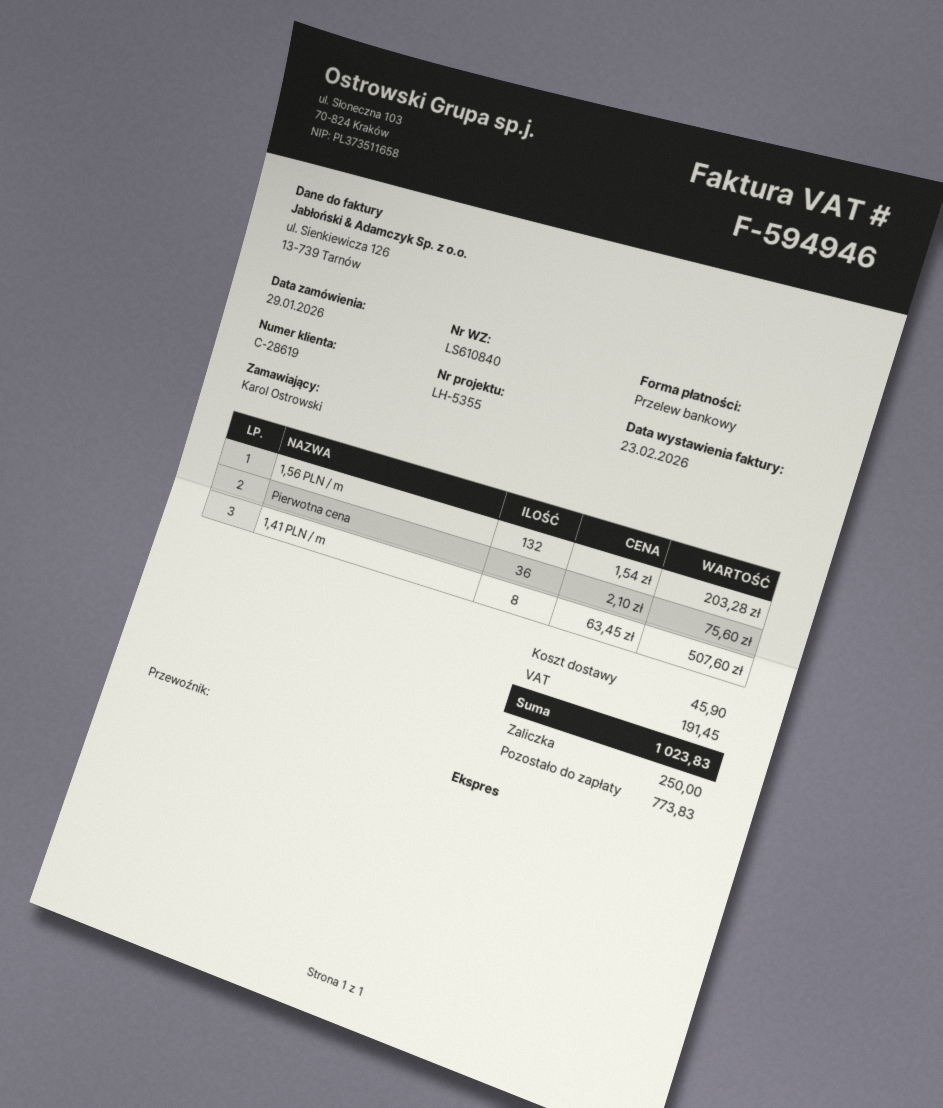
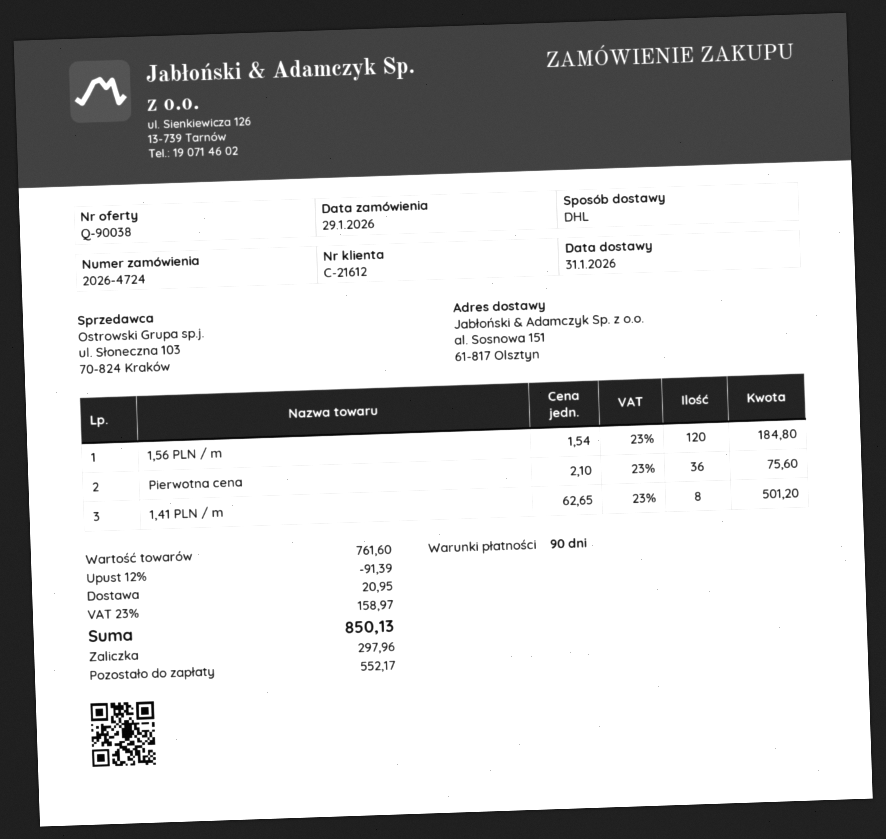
customer number: C-28619 -> C-21612
shipping method: express -> DHL
1,56 PLN / m: 132 x 1.54 = 203.28 -> 120 x 1.54 = 184.80
1,41 PLN / m: 8 x 63.45 = 507.60 -> 8 x 62.65 = 501.20
discount: none -> 12% = 91.39
shipping: 45.90 -> 20.95
tax: 191.45 -> 158.97
total: 1023.83 -> 850.13
deposit: 250.00 -> 297.96
balance: 773.83 -> 552.17

